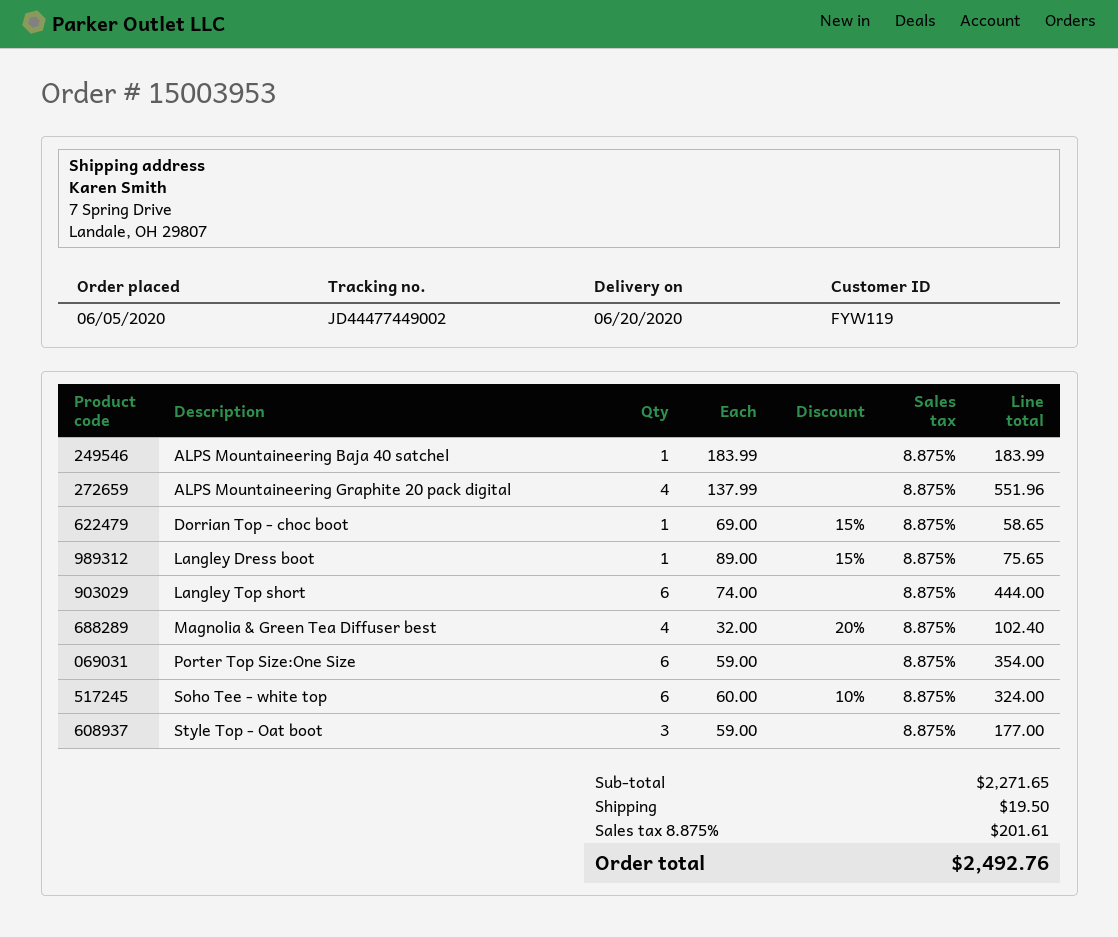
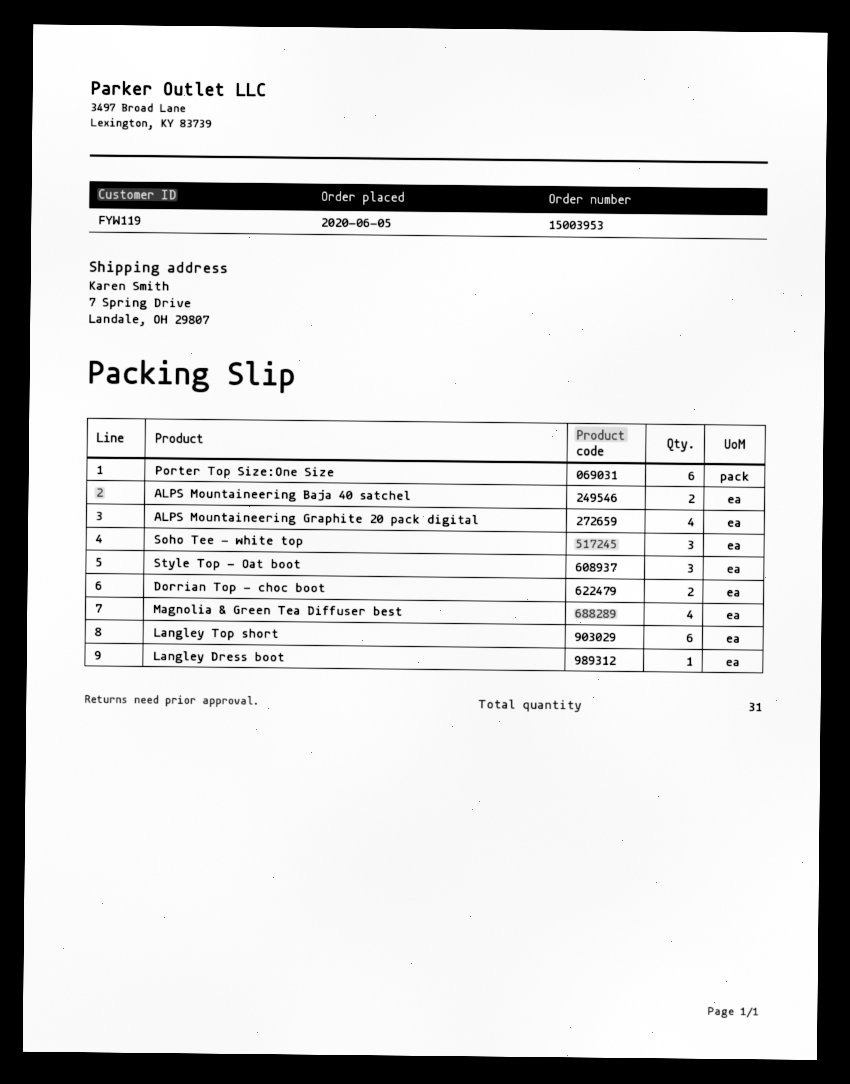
ALPS Mountaineering Baja 40 satchel: 1 -> 2
Dorrian Top - choc boot: 1 -> 2
Soho Tee - white top: 6 -> 3

